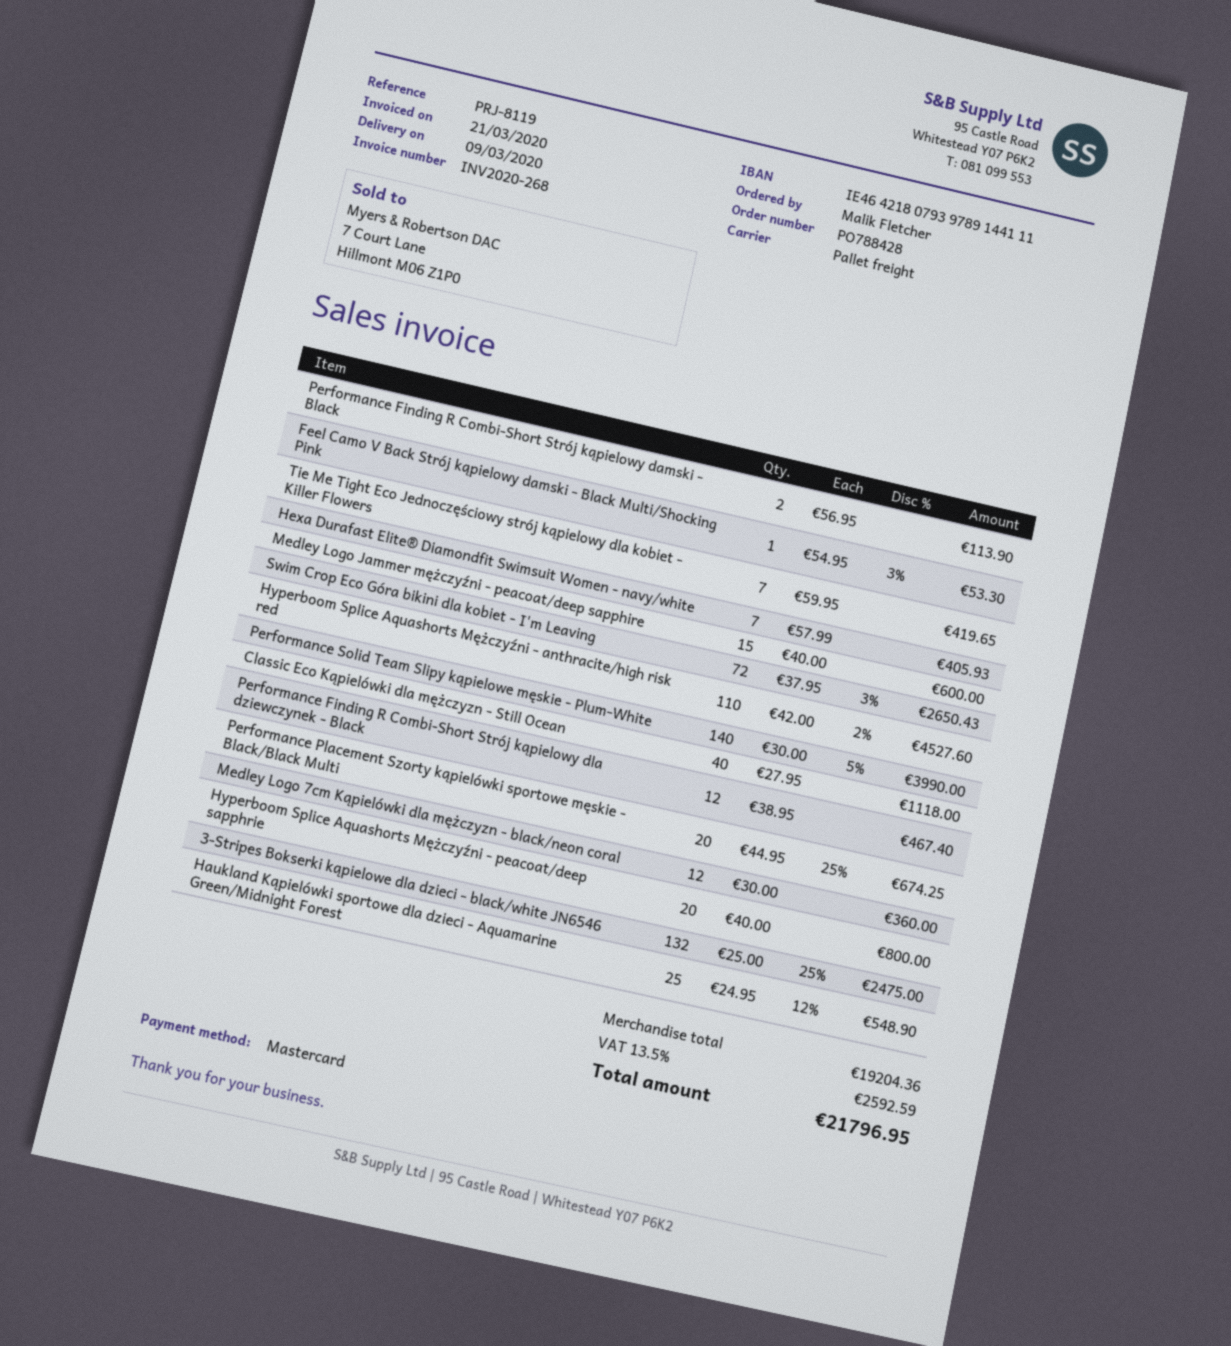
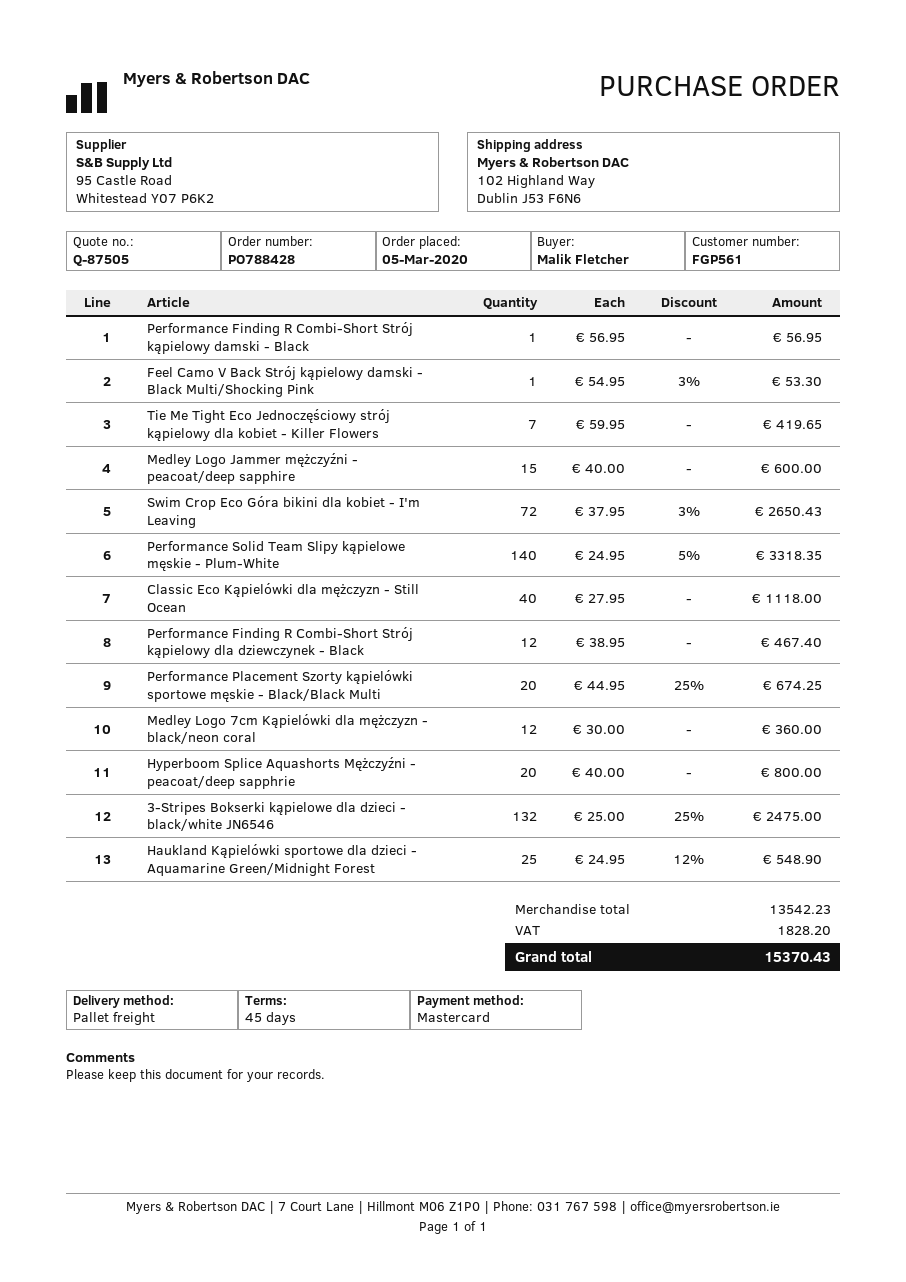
Performance Finding R Combi-Short Strój kąpielowy damski - Black: 2 x 56.95 = 113.90 -> 1 x 56.95 = 56.95
Hexa Durafast Elite® Diamondfit Swimsuit Women - navy/white: 7 x 57.99 = 405.93 -> none
Hyperboom Splice Aquashorts Mężczyźni - anthracite/high risk red: 110 x 42.00 - 2% = 4527.60 -> none
Performance Solid Team Slipy kąpielowe męskie - Plum-White: 140 x 30.00 - 5% = 3990.00 -> 140 x 24.95 - 5% = 3318.35
subtotal: 19204.36 -> 13542.23
tax: 2592.59 -> 1828.20
total: 21796.95 -> 15370.43

